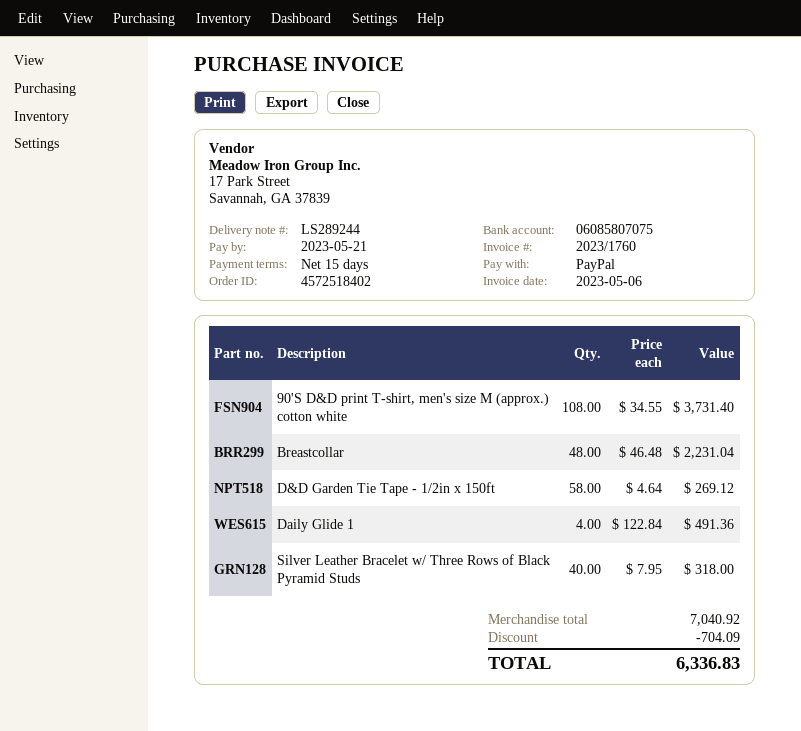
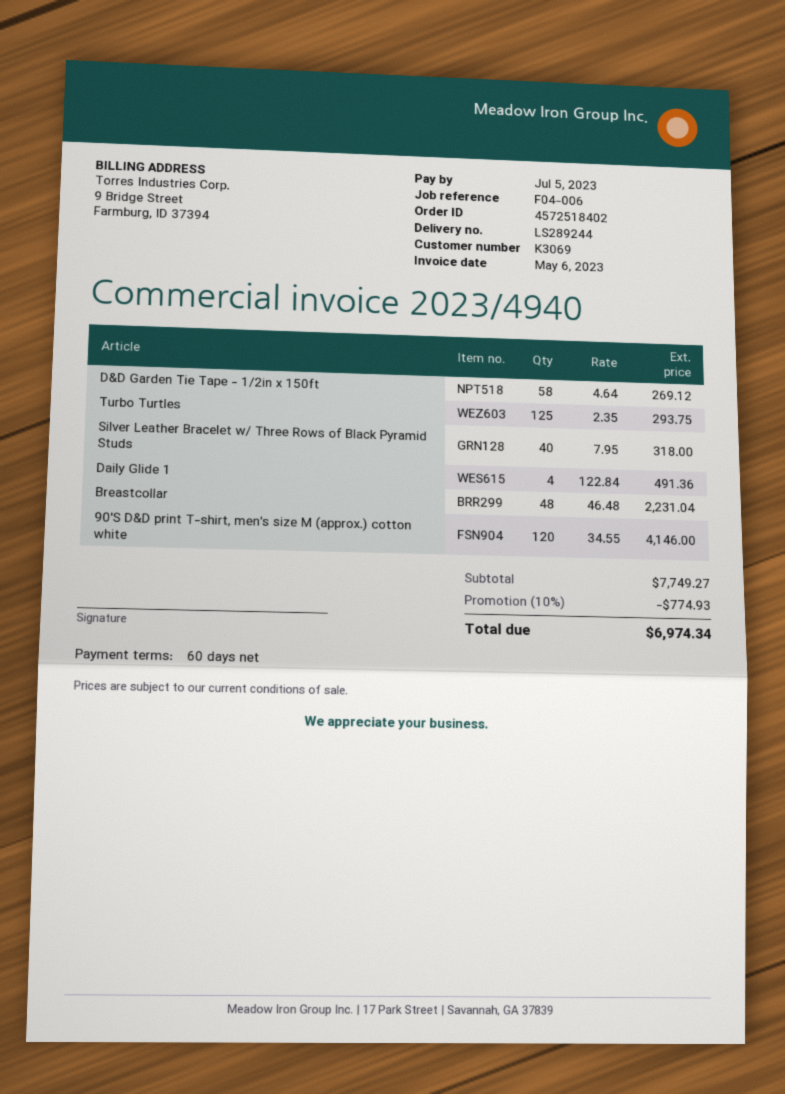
invoice number: 2023/1760 -> 2023/4940
payment terms: 15 days -> 60 days
due date: 2023-05-21 -> 2023-07-05
90'S D&D print T-shirt, men's size M (approx.) cotton white: 108 x 34.55 = 3731.40 -> 120 x 34.55 = 4146.00
Turbo Turtles: none -> 125 x 2.35 = 293.75
subtotal: 7040.92 -> 7749.27
discount: 704.09 -> 774.93
total: 6336.83 -> 6974.34

